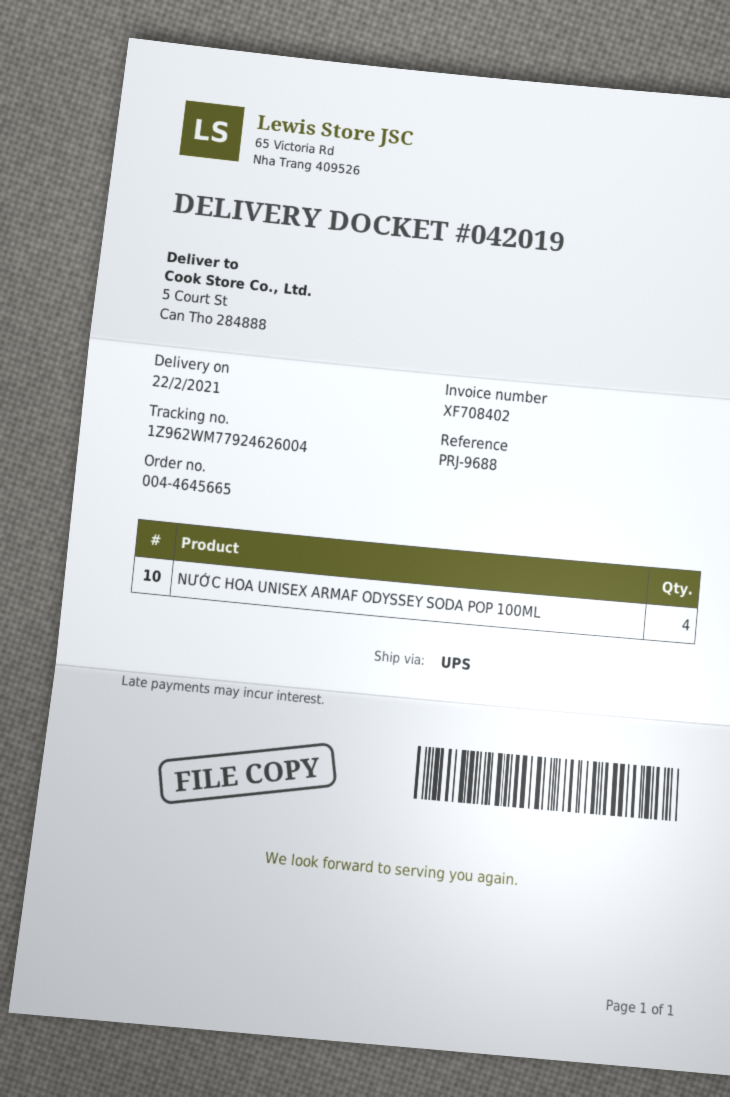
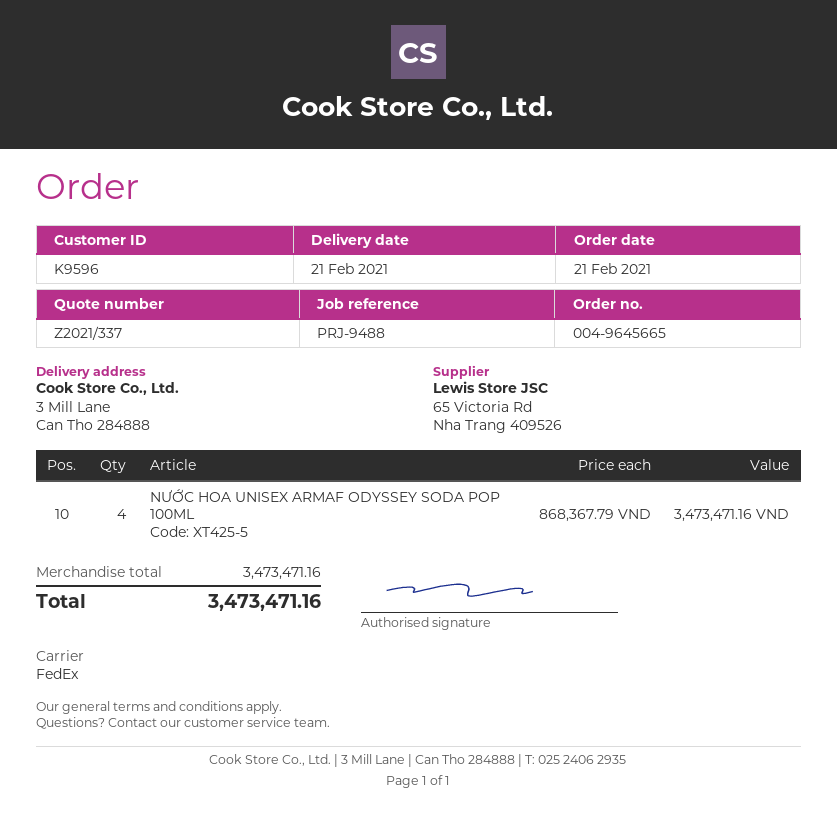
order number: 004-4645665 -> 004-9645665
delivery date: 2021-02-22 -> 2021-02-21
reference: PRJ-9688 -> PRJ-9488
shipping method: UPS -> FedEx
ship to: 5 Court St, Can Tho 284888 -> 3 Mill Lane, Can Tho 284888

